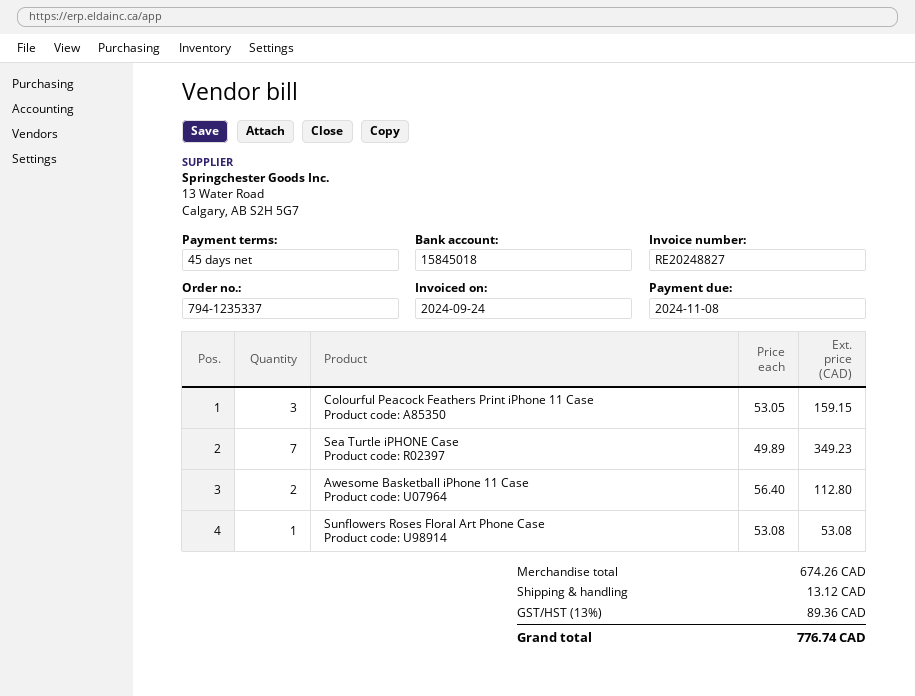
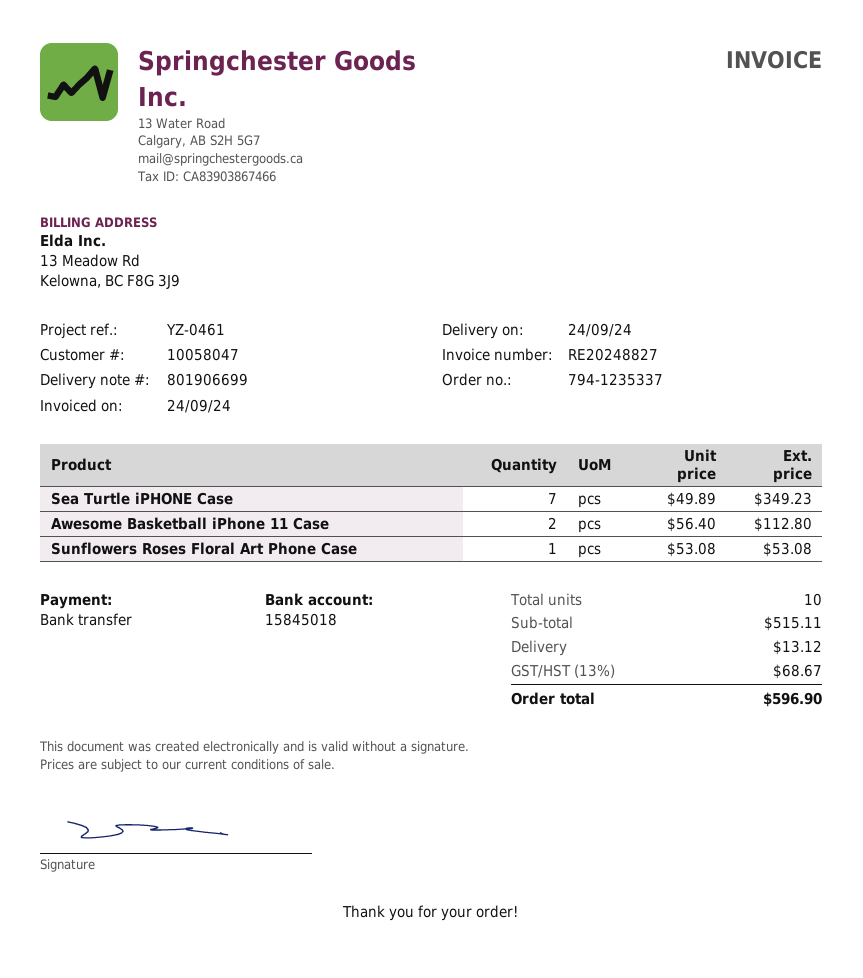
Colourful Peacock Feathers Print iPhone 11 Case: 3 x 53.05 = 159.15 -> none
subtotal: 674.26 -> 515.11
tax: 13% = 89.36 -> 13% = 68.67
total: 776.74 -> 596.90

